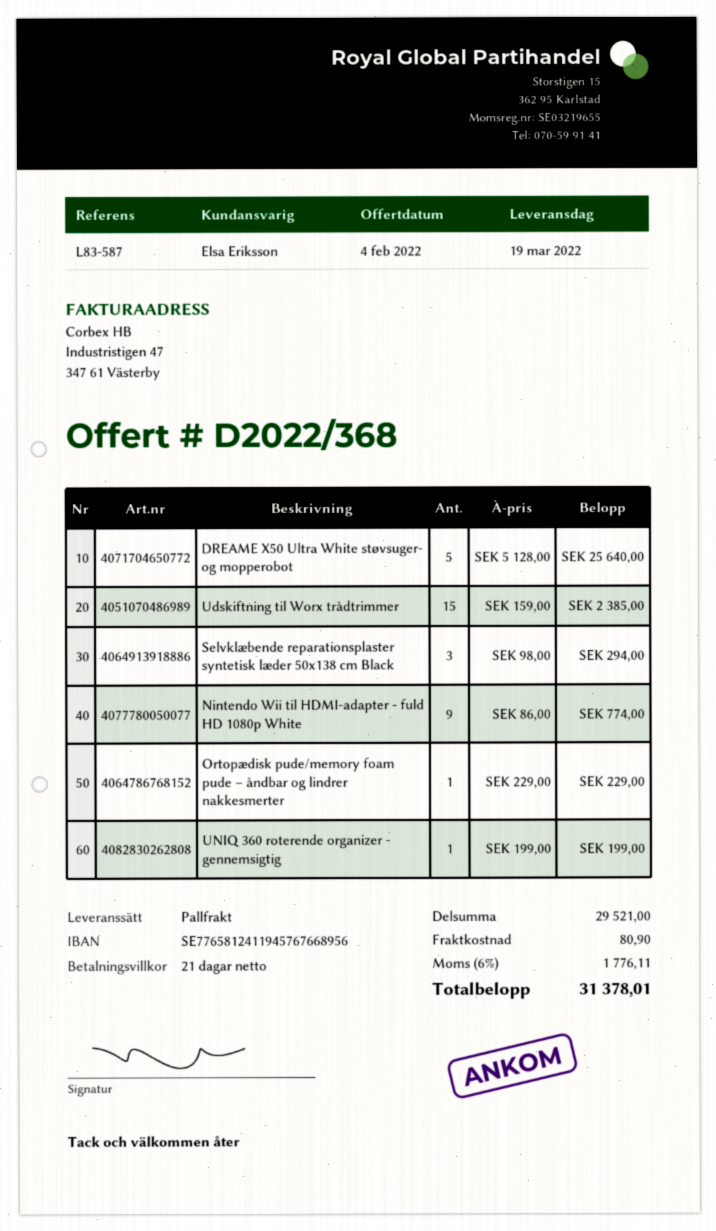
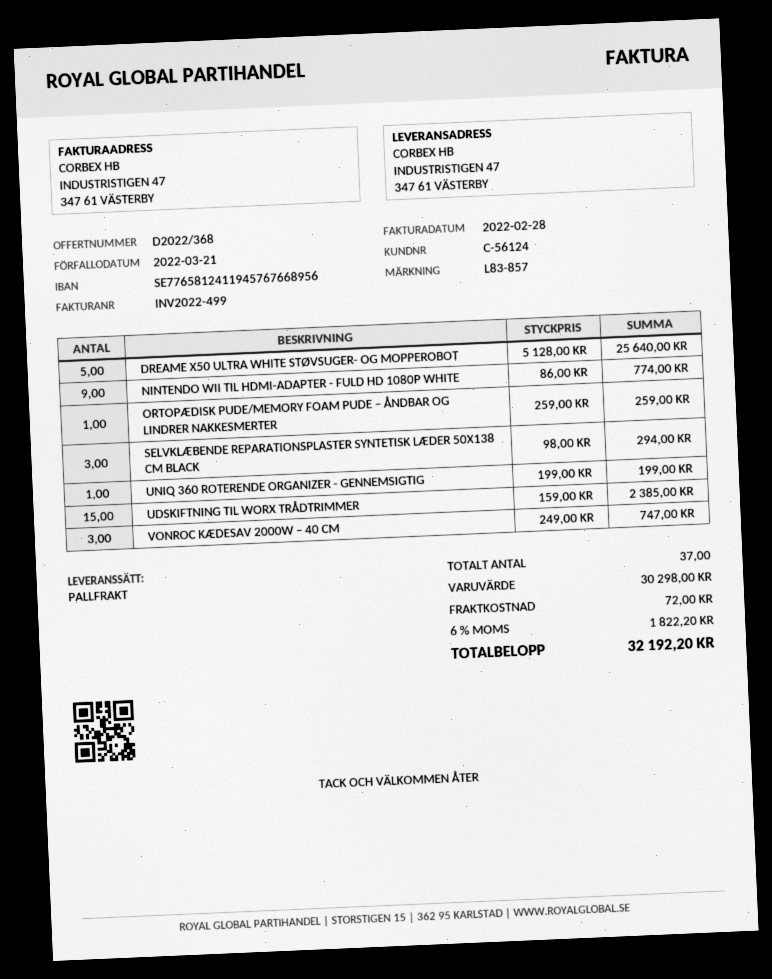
reference: L83-587 -> L83-857
Ortopædisk pude/memory foam pude – åndbar og lindrer nakkesmerter: 1 x 229.00 = 229.00 -> 1 x 259.00 = 259.00
VONROC KÆDESAV 2000W – 40 CM: none -> 3 x 249.00 = 747.00
subtotal: 29521.00 -> 30298.00
shipping: 80.90 -> 72.00
tax: 6% = 1776.11 -> 6% = 1822.20
total: 31378.01 -> 32192.20

